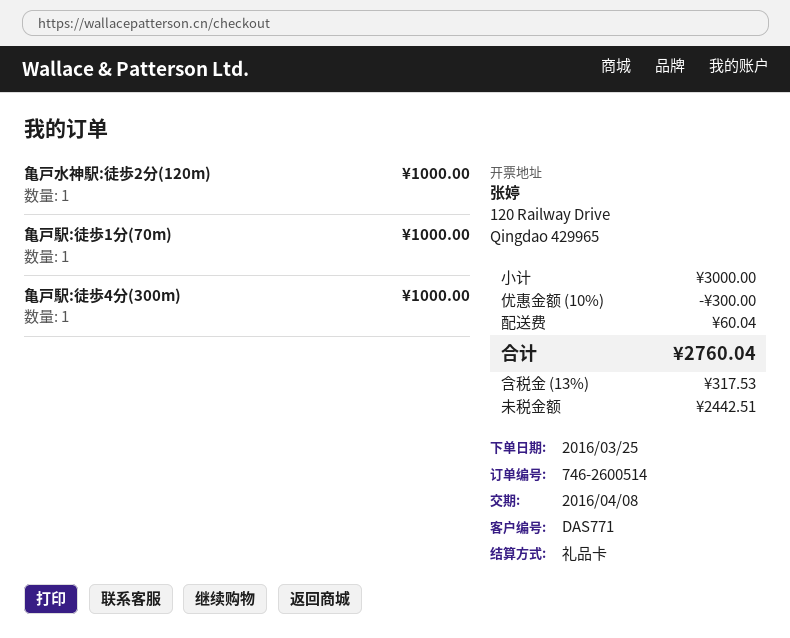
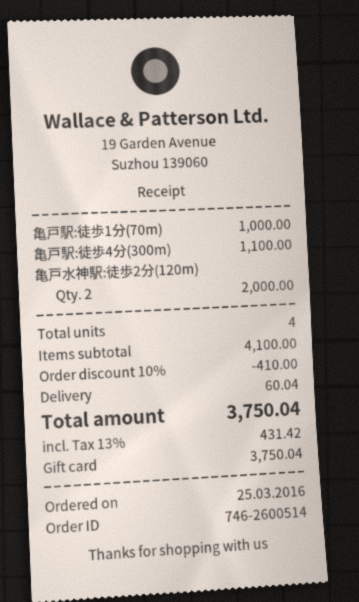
亀戸水神駅:徒歩2分(120m): 1 for 1000.00 -> 2 for 2000.00
亀戸駅:徒歩4分(300m): 1 for 1000.00 -> 1 for 1100.00
subtotal: 3000.00 -> 4100.00
discount: 10% = 300.00 -> 10% = 410.00
tax: 13% = 317.53 -> 13% = 431.42
total: 2760.04 -> 3750.04

